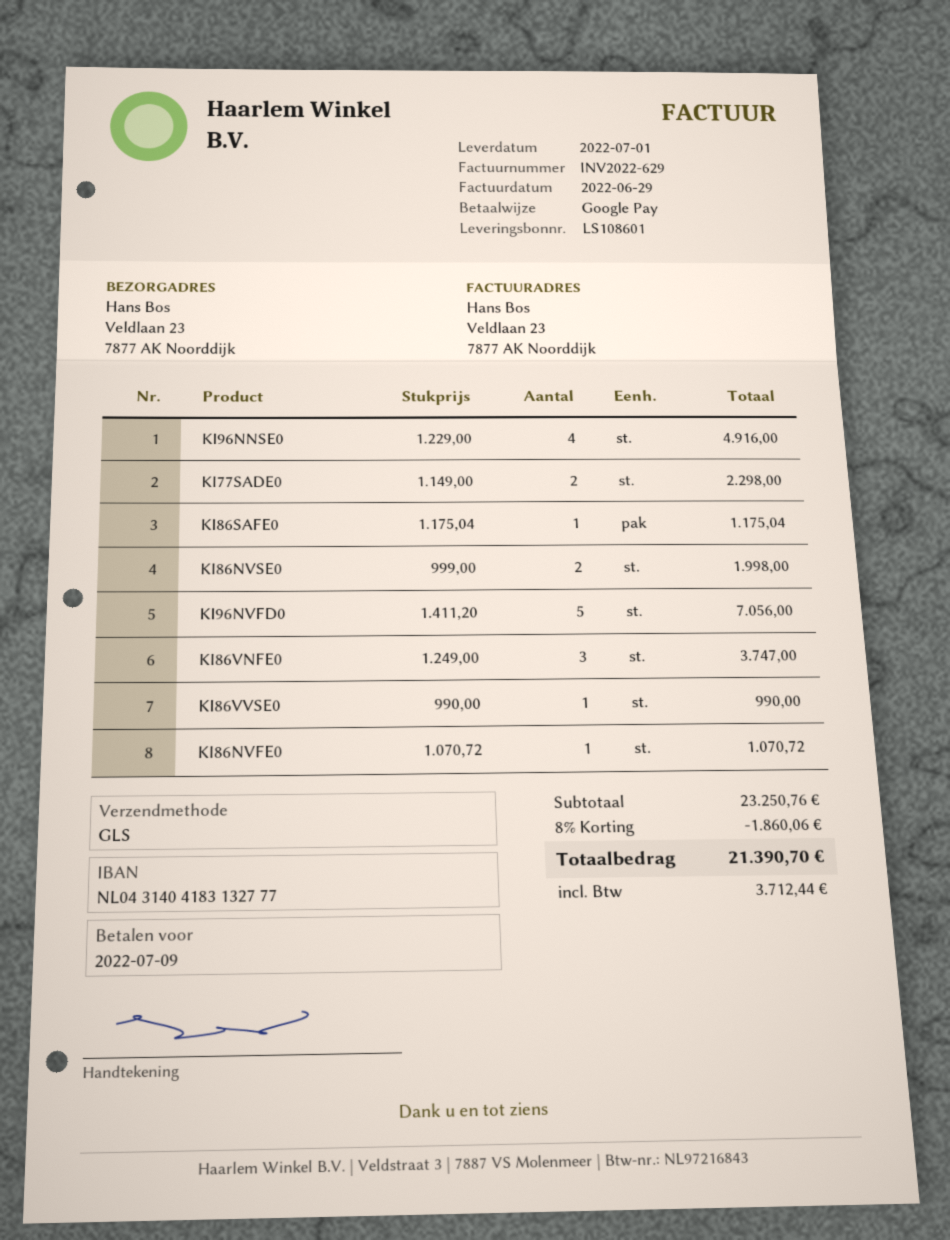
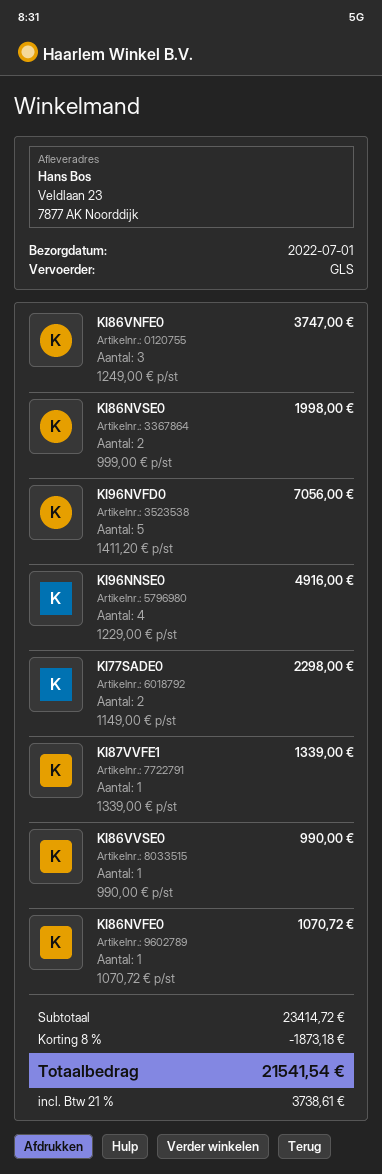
KI86SAFE0: 1 x 1175.04 = 1175.04 -> none
KI87VVFE1: none -> 1 x 1339.00 = 1339.00
subtotal: 23250.76 -> 23414.72
discount: 8% = 1860.06 -> 8% = 1873.18
tax: 3712.44 -> 3738.61
total: 21390.70 -> 21541.54

